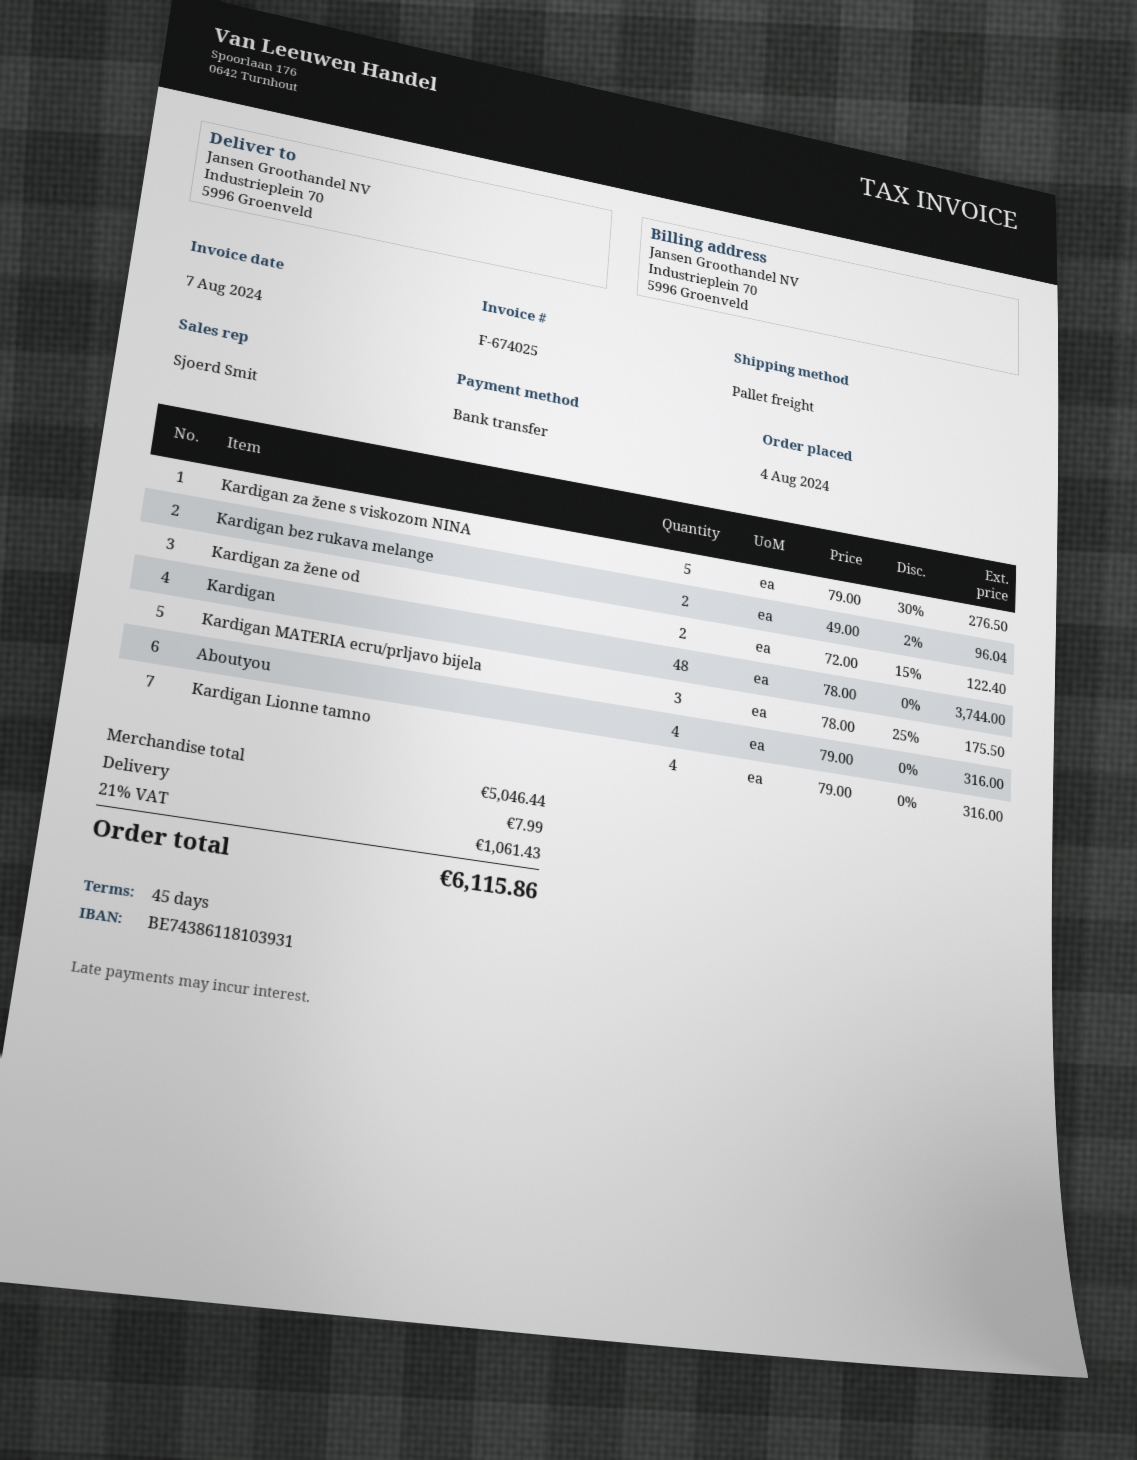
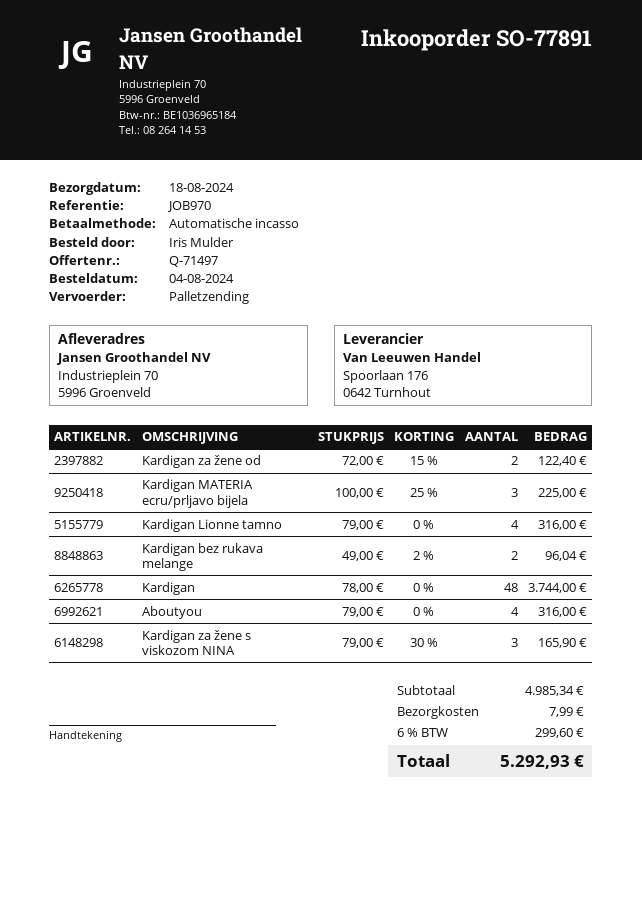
payment method: bank transfer -> direct debit
Kardigan za žene s viskozom NINA: 5 x 79.00 - 30% = 276.50 -> 3 x 79.00 - 30% = 165.90
Kardigan MATERIA ecru/prljavo bijela: 3 x 78.00 - 25% = 175.50 -> 3 x 100.00 - 25% = 225.00
subtotal: 5046.44 -> 4985.34
tax: 21% = 1061.43 -> 6% = 299.60
total: 6115.86 -> 5292.93

